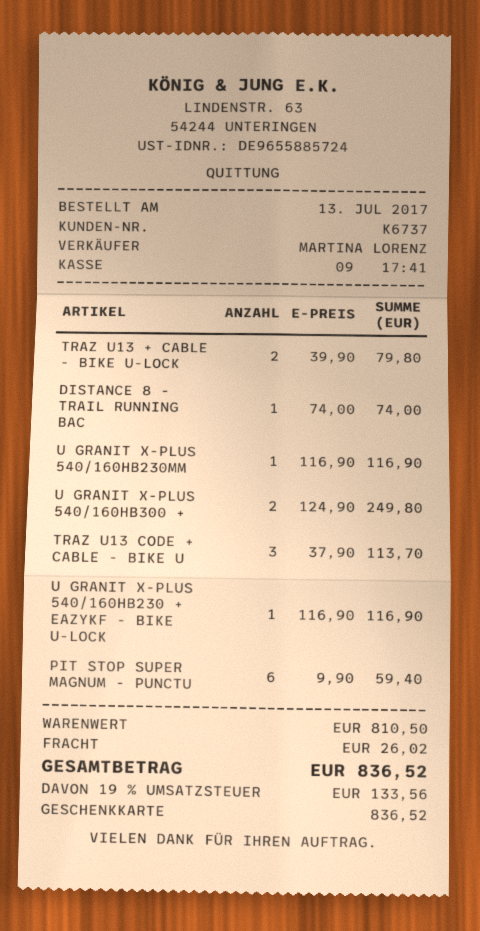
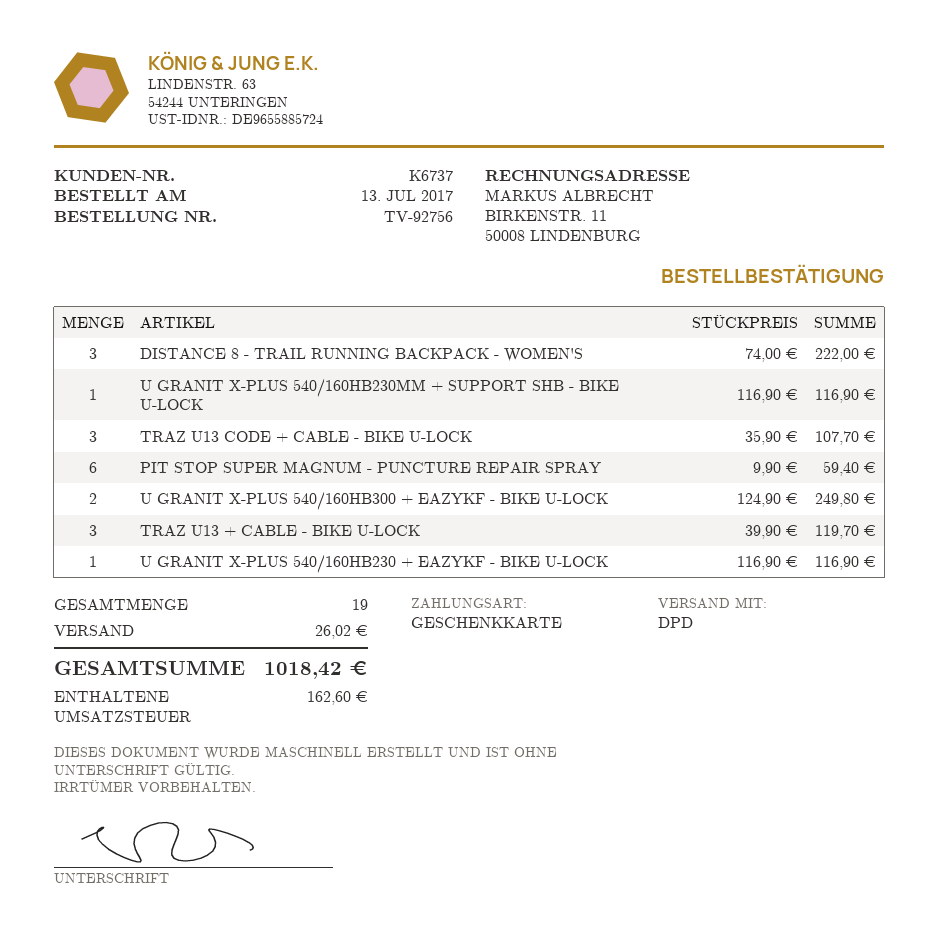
TRAZ U13 + CABLE - BIKE U-LOCK: 2 x 39.90 = 79.80 -> 3 x 39.90 = 119.70
DISTANCE 8 - TRAIL RUNNING BAC: 1 x 74.00 = 74.00 -> 3 x 74.00 = 222.00
TRAZ U13 CODE + CABLE - BIKE U: 3 x 37.90 = 113.70 -> 3 x 35.90 = 107.70
tax: 133.56 -> 162.60
total: 836.52 -> 1018.42

